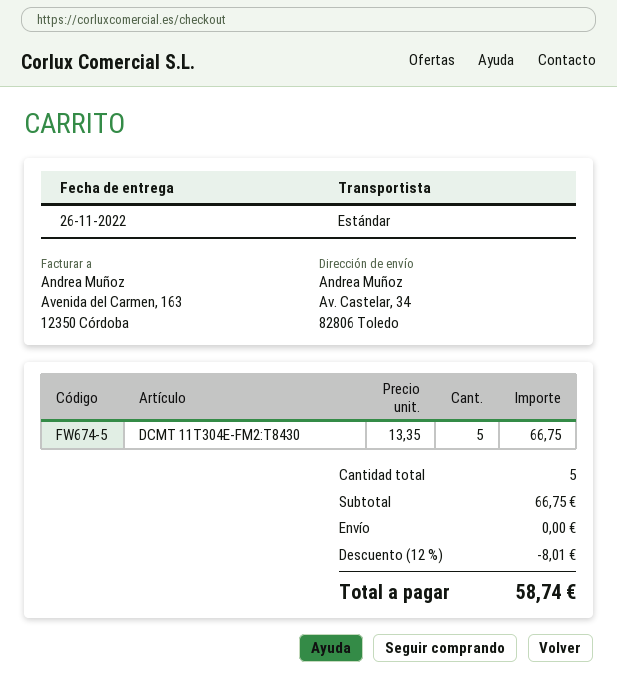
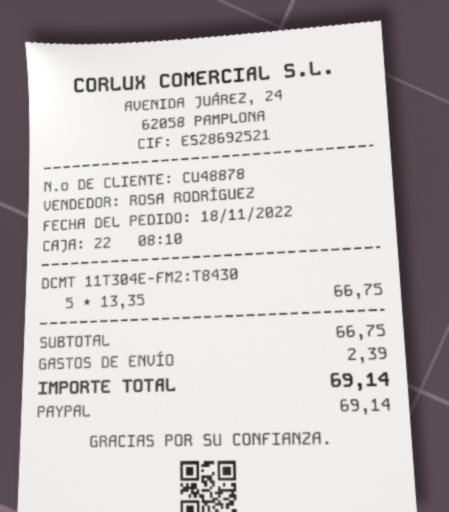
discount: 12% = 8.01 -> none
shipping: 0.00 -> 2.39
total: 58.74 -> 69.14

